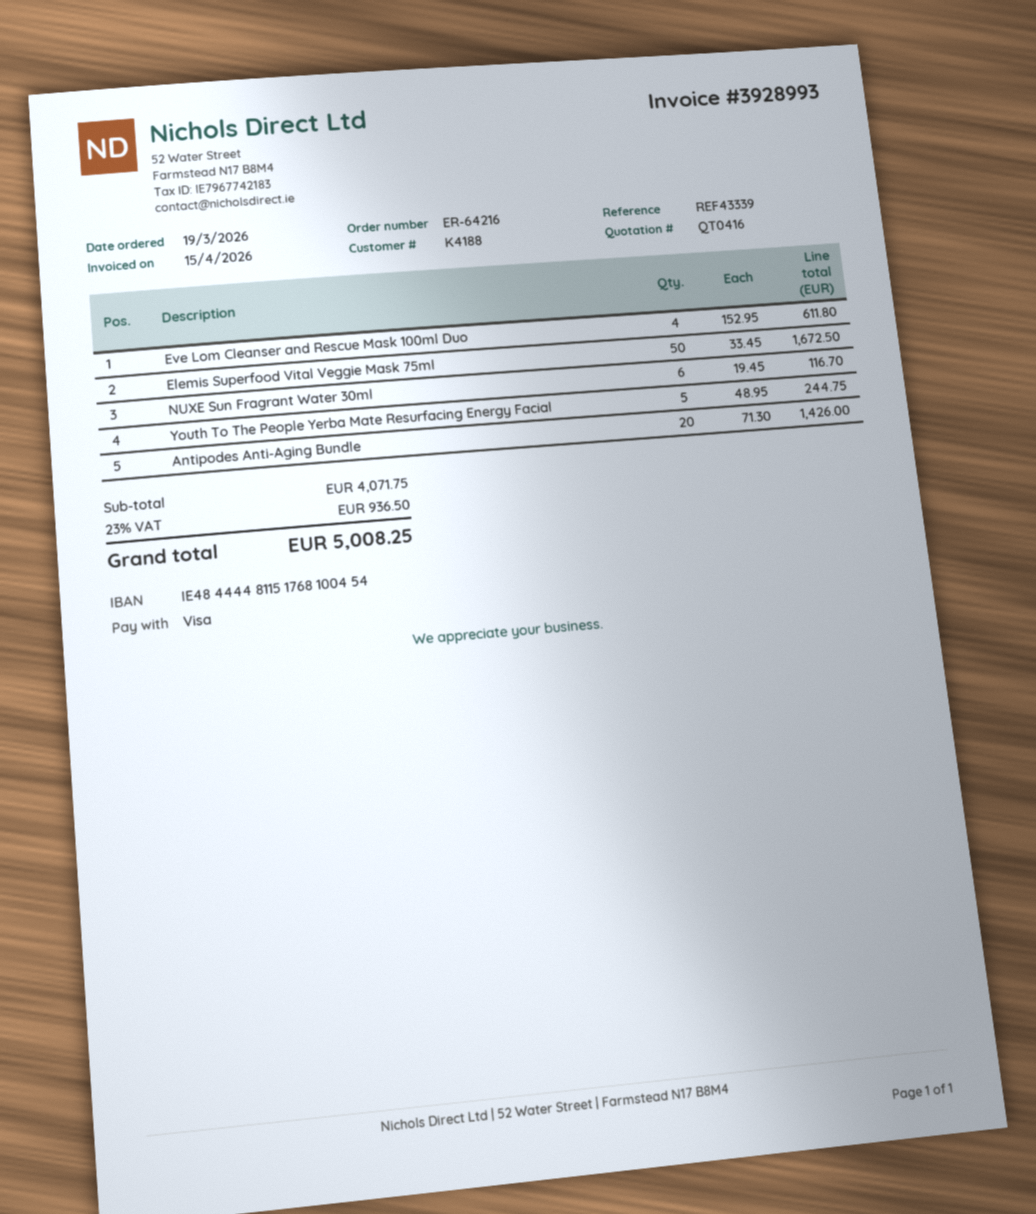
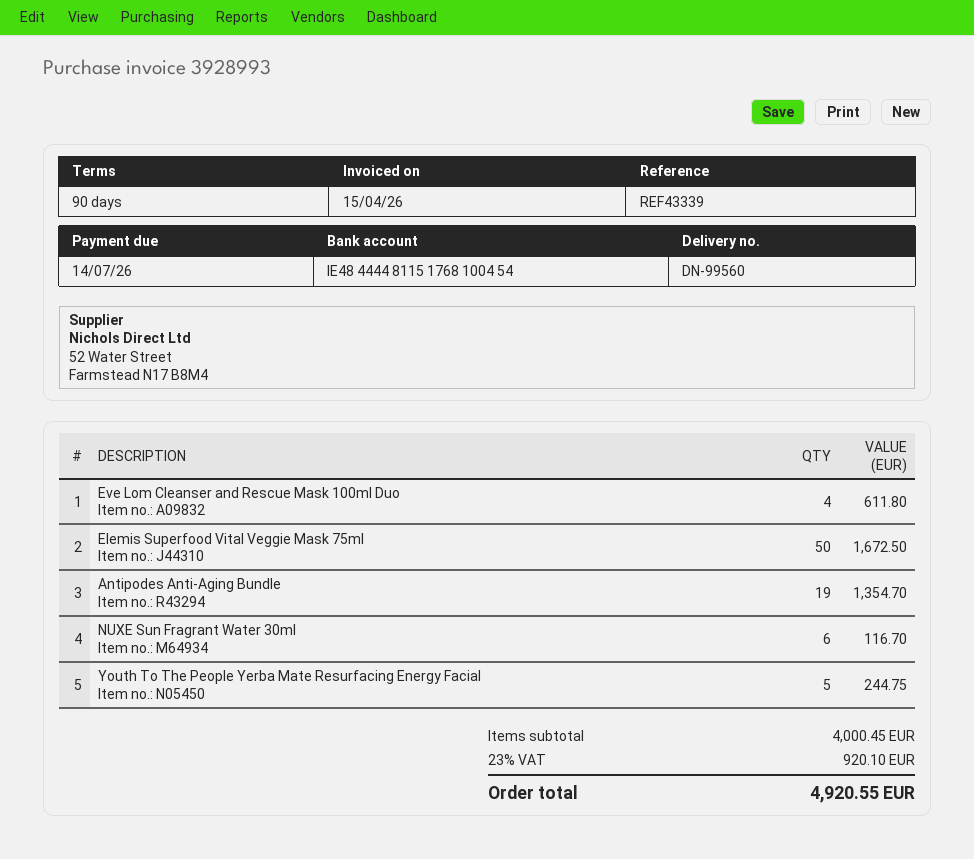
Antipodes Anti-Aging Bundle: 20 for 1426.00 -> 19 for 1354.70
subtotal: 4071.75 -> 4000.45
tax: 23% = 936.50 -> 23% = 920.10
total: 5008.25 -> 4920.55

